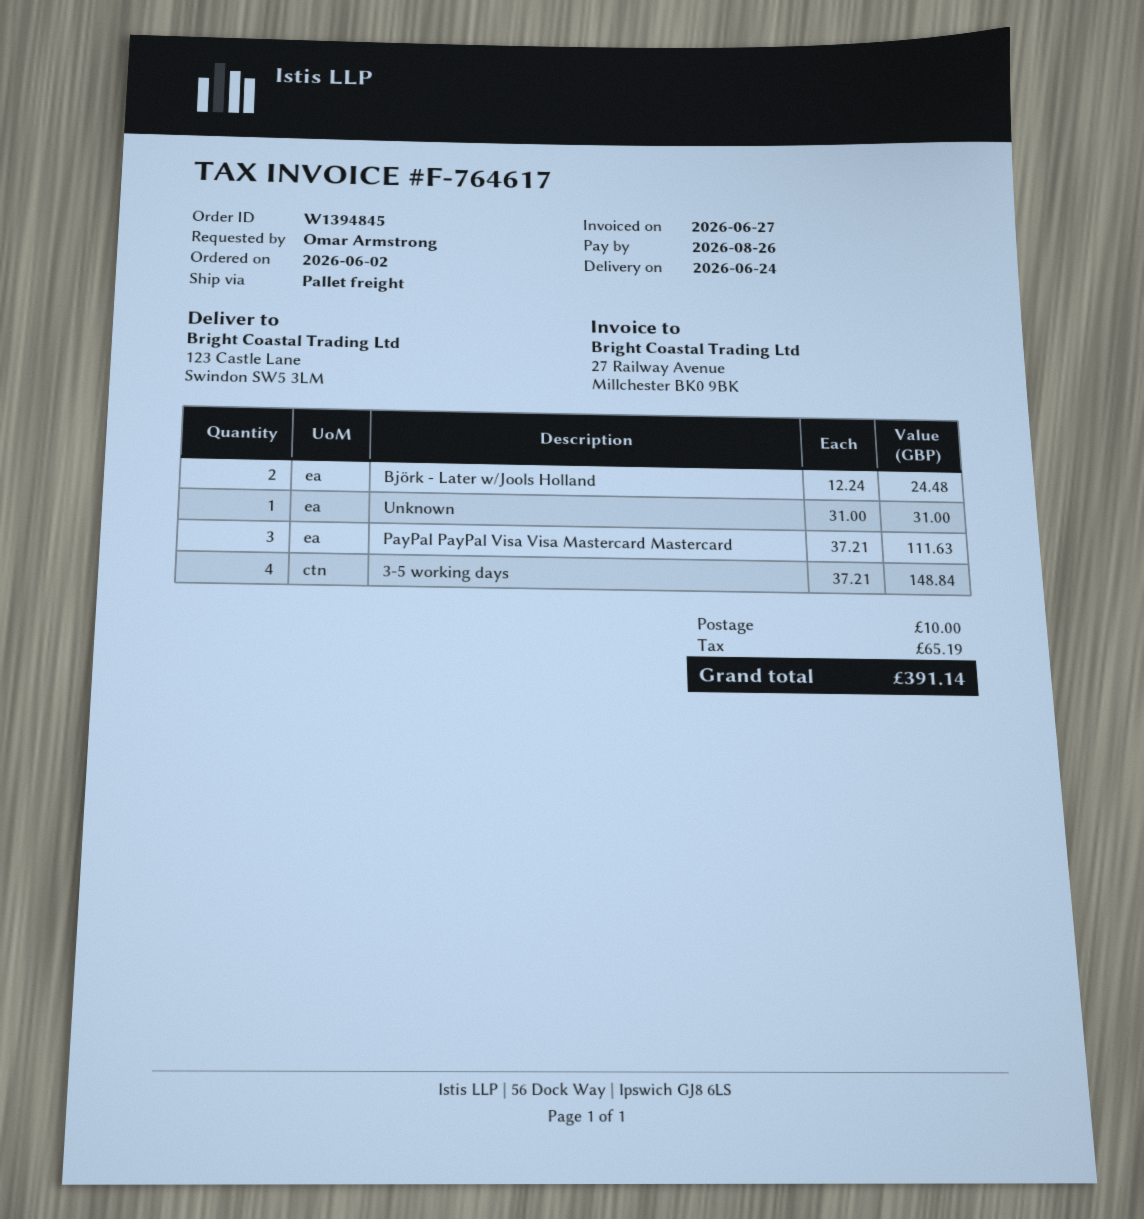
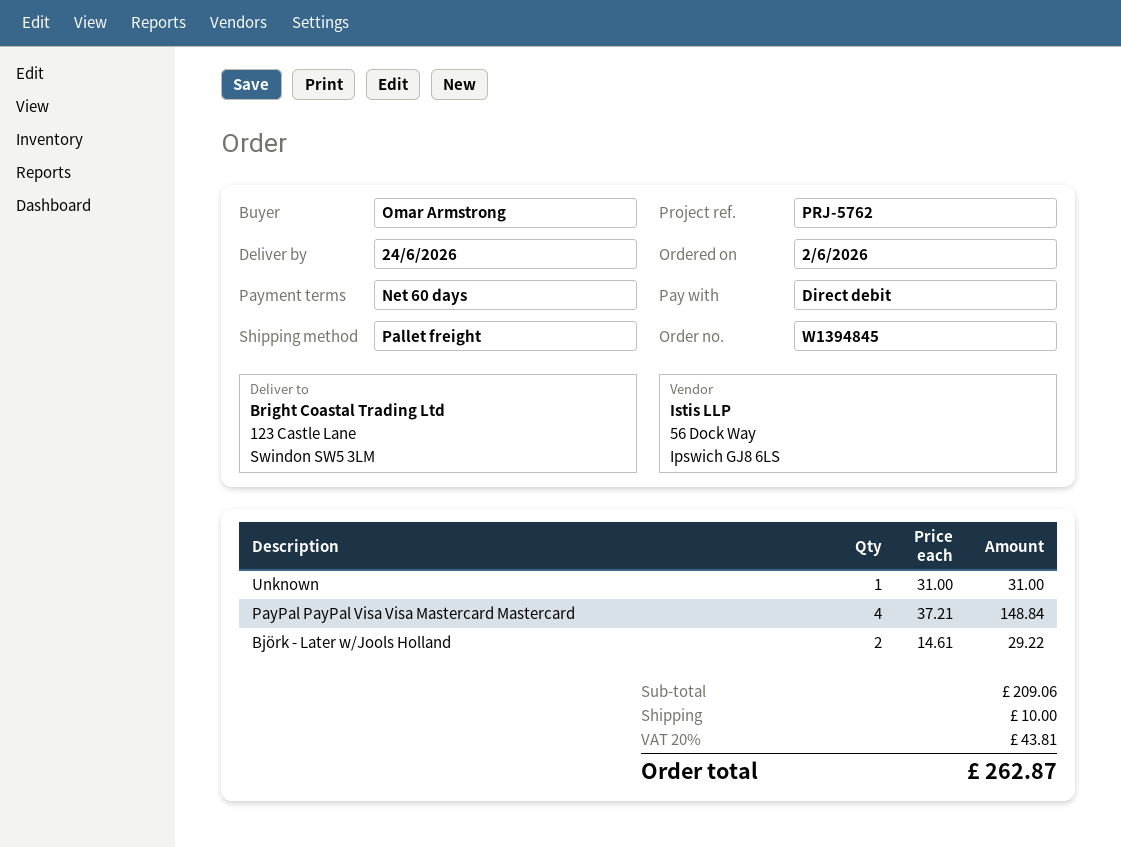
Björk - Later w/Jools Holland: 2 x 12.24 = 24.48 -> 2 x 14.61 = 29.22
PayPal PayPal Visa Visa Mastercard Mastercard: 3 x 37.21 = 111.63 -> 4 x 37.21 = 148.84
3-5 working days: 4 x 37.21 = 148.84 -> none
tax: 65.19 -> 43.81
total: 391.14 -> 262.87

